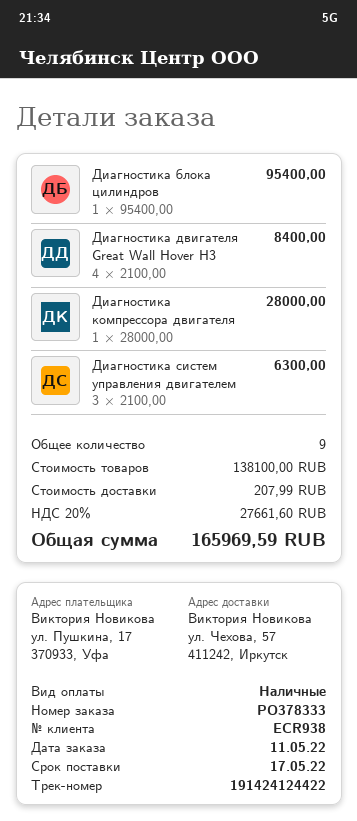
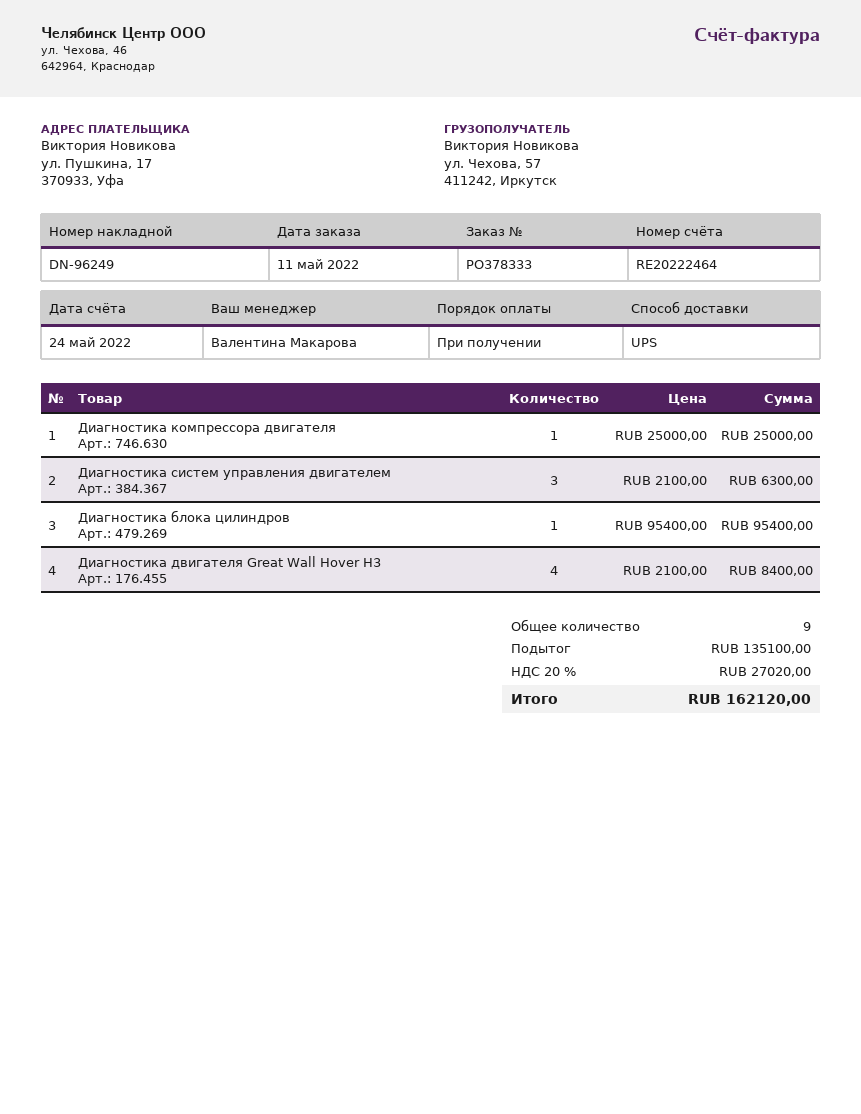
Диагностика компрессора двигателя: 1 x 28000.00 = 28000.00 -> 1 x 25000.00 = 25000.00
subtotal: 138100.00 -> 135100.00
shipping: 207.99 -> none
tax: 20% = 27661.60 -> 20% = 27020.00
total: 165969.59 -> 162120.00

